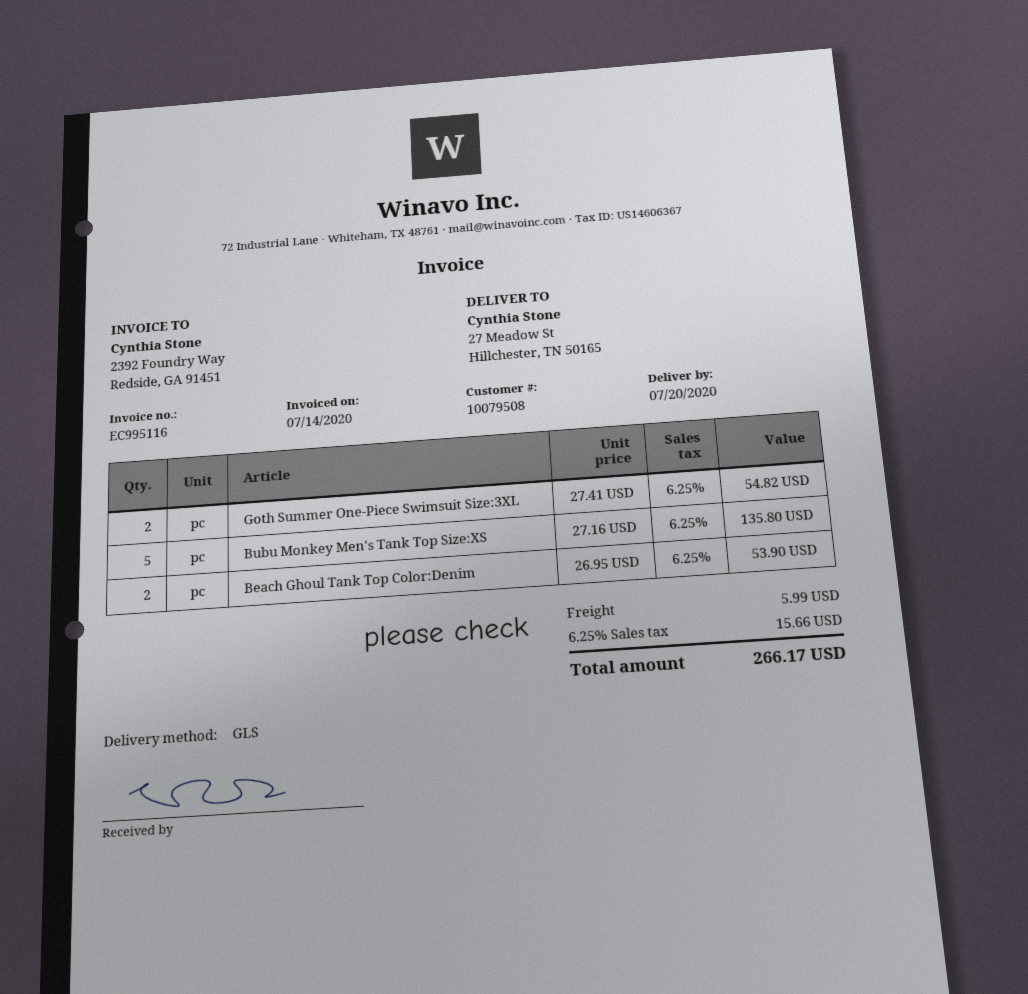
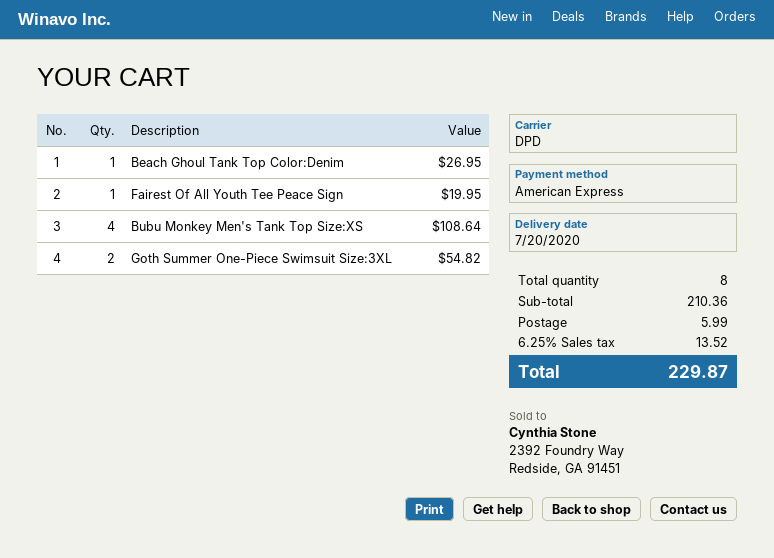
shipping method: GLS -> DPD
Bubu Monkey Men's Tank Top Size:XS: 5 for 135.80 -> 4 for 108.64
Beach Ghoul Tank Top Color:Denim: 2 for 53.90 -> 1 for 26.95
Fairest Of All Youth Tee Peace Sign: none -> 1 for 19.95
tax: 6.25% = 15.66 -> 6.25% = 13.52
total: 266.17 -> 229.87

